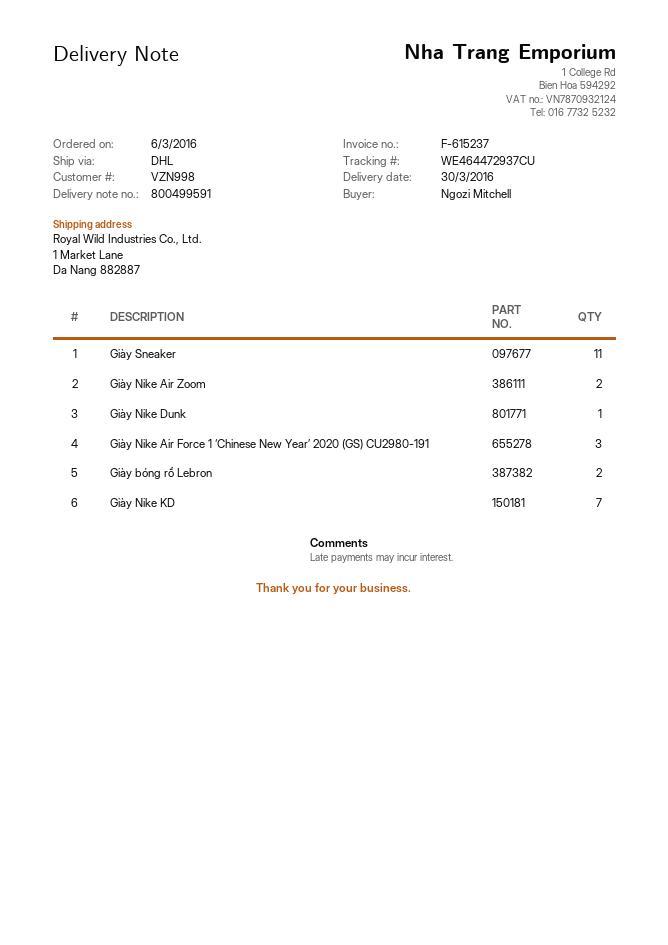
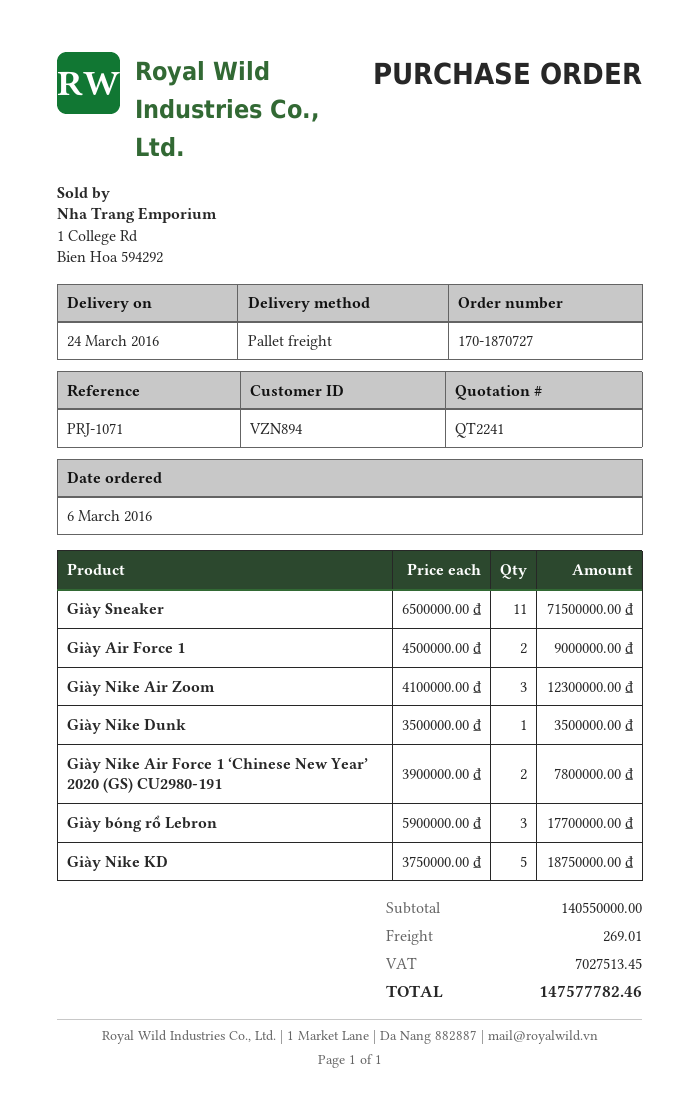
delivery date: 2016-03-30 -> 2016-03-24
customer number: VZN998 -> VZN894
shipping method: DHL -> pallet freight
Giày Nike Air Zoom: 2 -> 3
Giày Nike Air Force 1 ‘Chinese New Year’ 2020 (GS) CU2980-191: 3 -> 2
Giày bóng rổ Lebron: 2 -> 3
Giày Nike KD: 7 -> 5
Giày Air Force 1: none -> 2

